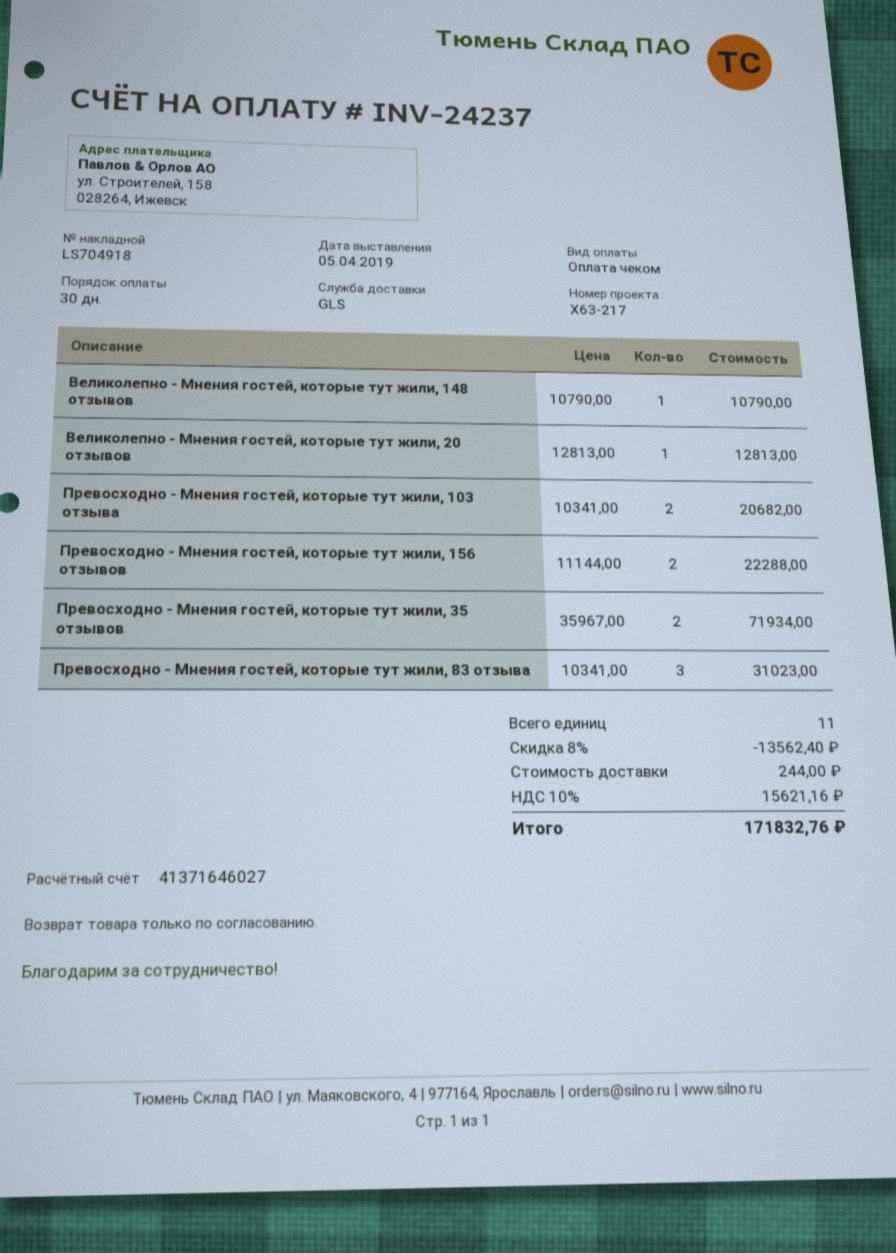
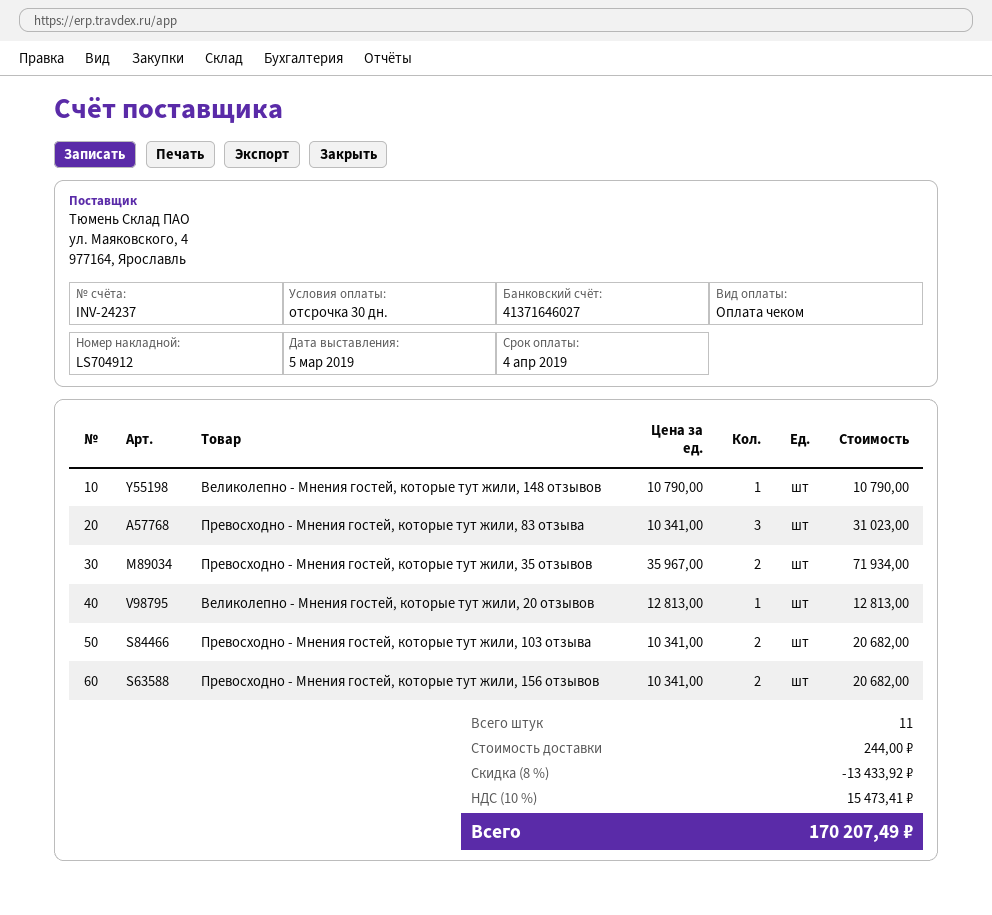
delivery note number: LS704918 -> LS704912
invoice date: 2019-04-05 -> 2019-03-05
Превосходно - Мнения гостей, которые тут жили, 156 отзывов: 2 x 11144.00 = 22288.00 -> 2 x 10341.00 = 20682.00
discount: 8% = 13562.40 -> 8% = 13433.92
tax: 10% = 15621.16 -> 10% = 15473.41
total: 171832.76 -> 170207.49

